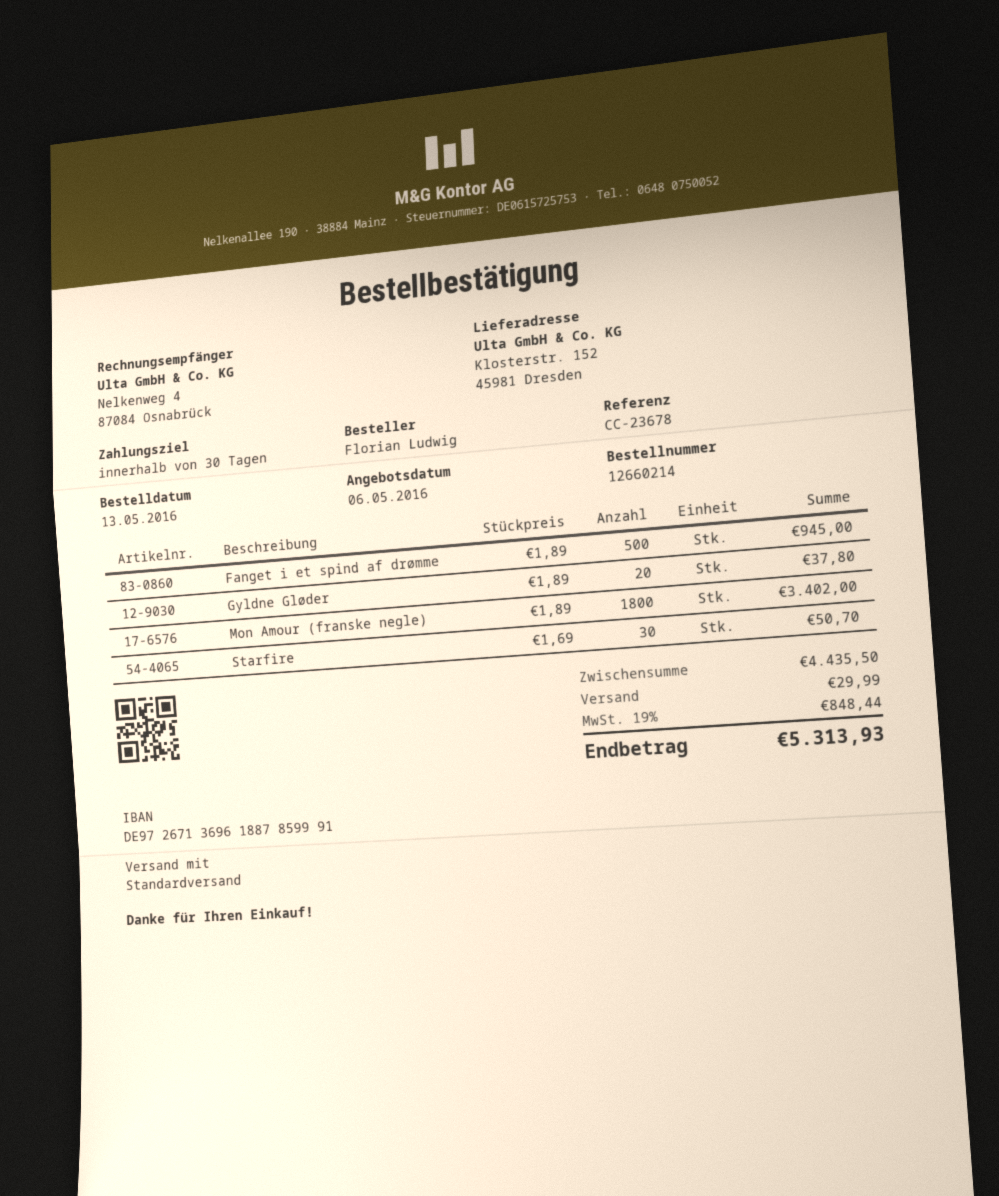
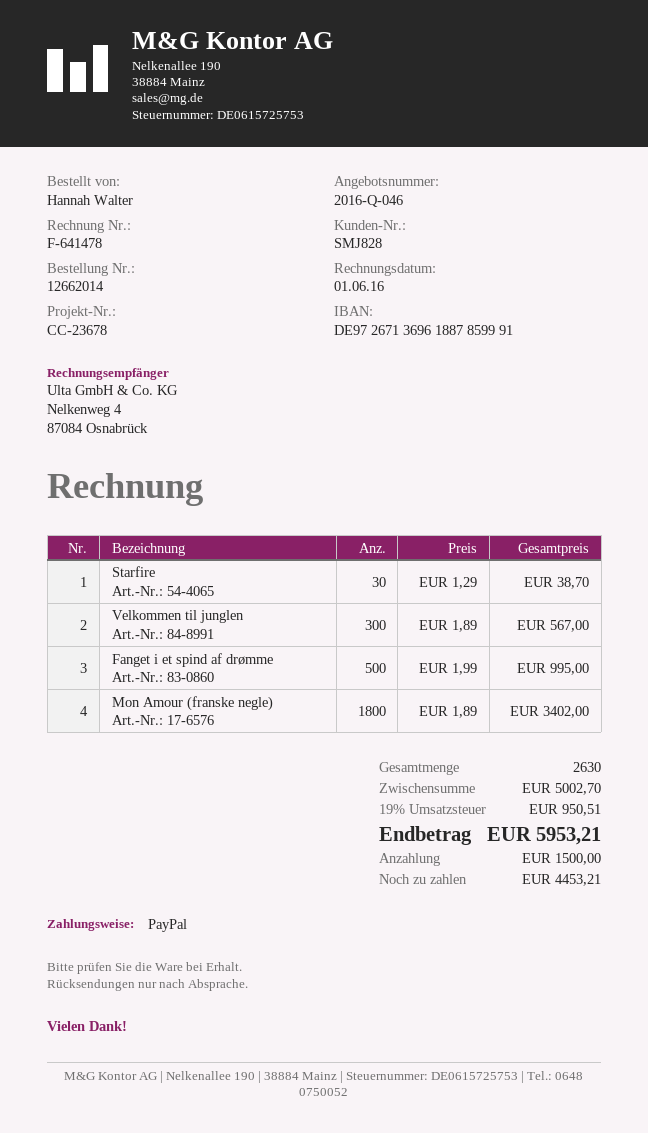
order number: 12660214 -> 12662014
ordered by: Florian Ludwig -> Hannah Walter
Fanget i et spind af drømme: 500 x 1.89 = 945.00 -> 500 x 1.99 = 995.00
Gyldne Gløder: 20 x 1.89 = 37.80 -> none
Starfire: 30 x 1.69 = 50.70 -> 30 x 1.29 = 38.70
Velkommen til junglen: none -> 300 x 1.89 = 567.00
subtotal: 4435.50 -> 5002.70
shipping: 29.99 -> none
tax: 19% = 848.44 -> 19% = 950.51
total: 5313.93 -> 5953.21

